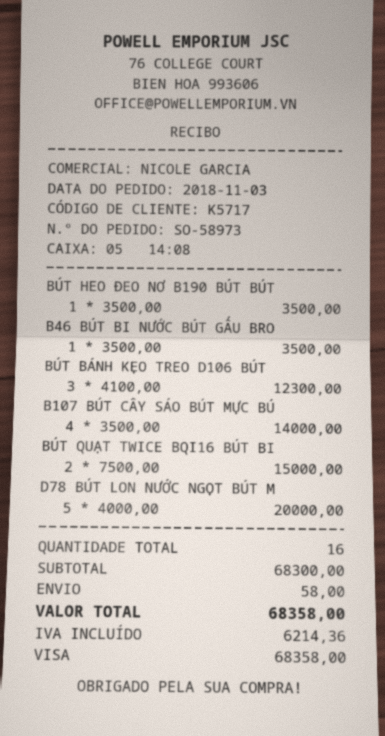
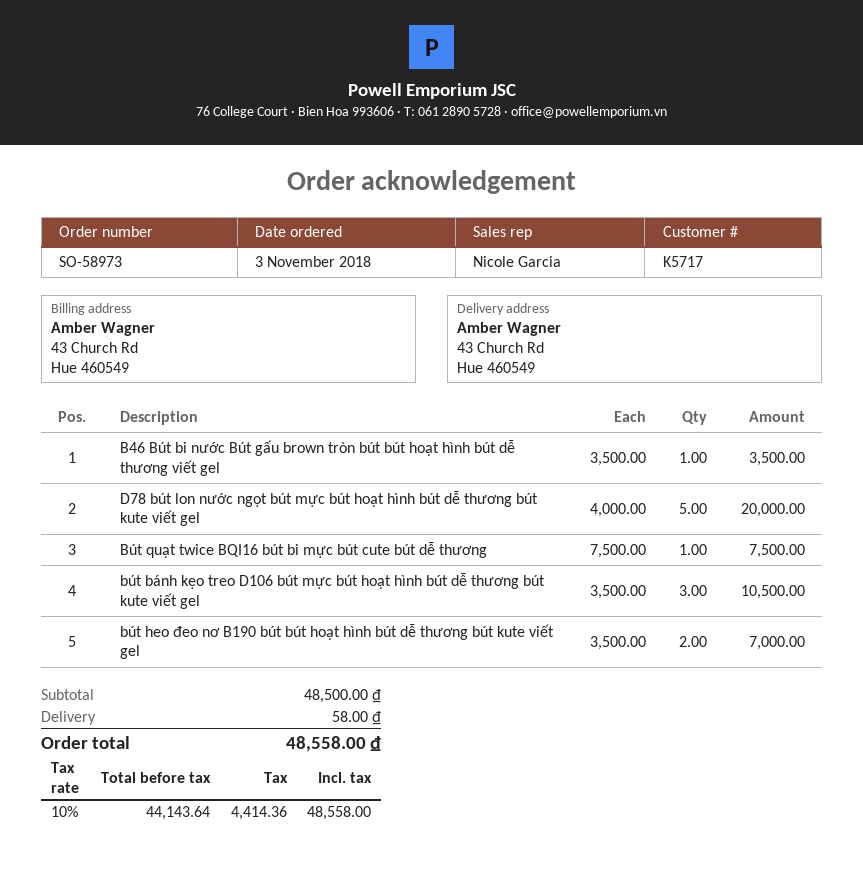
BÚT HEO ĐEO NƠ B190 BÚT BÚT: 1 x 3500.00 = 3500.00 -> 2 x 3500.00 = 7000.00
BÚT BÁNH KẸO TREO D106 BÚT: 3 x 4100.00 = 12300.00 -> 3 x 3500.00 = 10500.00
B107 BÚT CÂY SÁO BÚT MỰC BÚ: 4 x 3500.00 = 14000.00 -> none
BÚT QUẠT TWICE BQI16 BÚT BI: 2 x 7500.00 = 15000.00 -> 1 x 7500.00 = 7500.00
subtotal: 68300.00 -> 48500.00
tax: 6214.36 -> 4414.36
total: 68358.00 -> 48558.00

